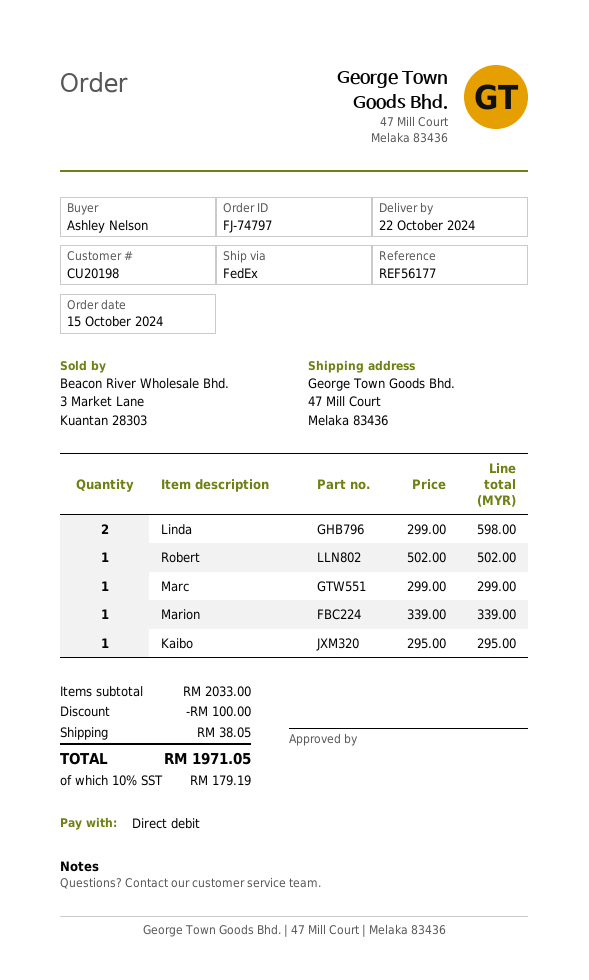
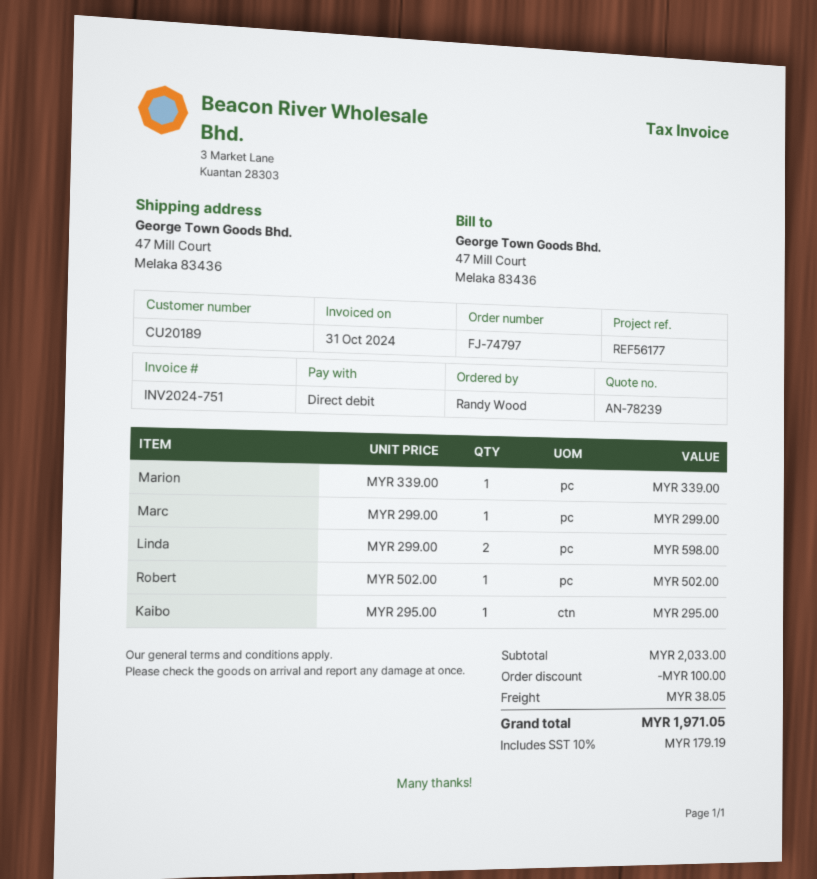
customer number: CU20198 -> CU20189
ordered by: Ashley Nelson -> Randy Wood

